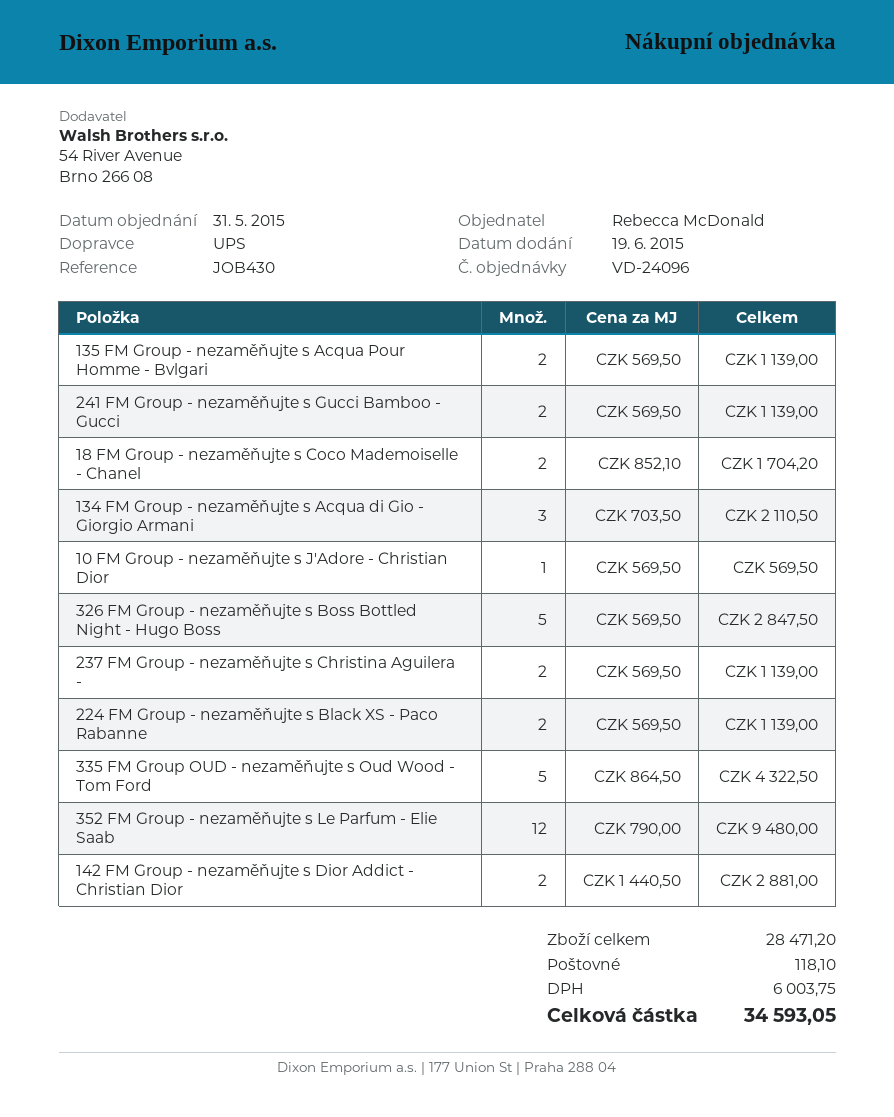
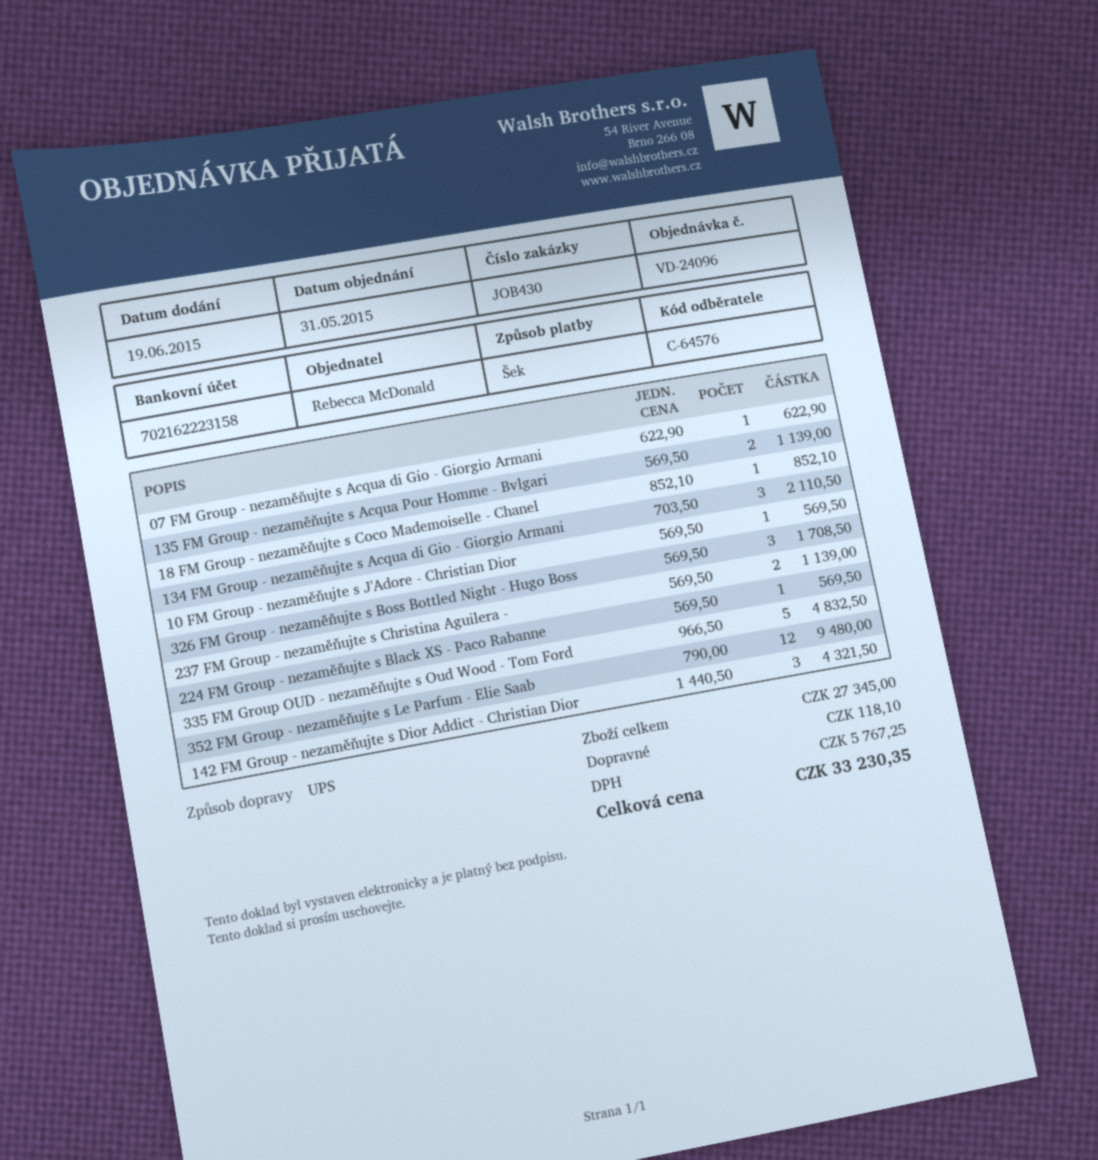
241 FM Group - nezaměňujte s Gucci Bamboo - Gucci: 2 x 569.50 = 1139.00 -> none
18 FM Group - nezaměňujte s Coco Mademoiselle - Chanel: 2 x 852.10 = 1704.20 -> 1 x 852.10 = 852.10
326 FM Group - nezaměňujte s Boss Bottled Night - Hugo Boss: 5 x 569.50 = 2847.50 -> 3 x 569.50 = 1708.50
224 FM Group - nezaměňujte s Black XS - Paco Rabanne: 2 x 569.50 = 1139.00 -> 1 x 569.50 = 569.50
335 FM Group OUD - nezaměňujte s Oud Wood - Tom Ford: 5 x 864.50 = 4322.50 -> 5 x 966.50 = 4832.50
142 FM Group - nezaměňujte s Dior Addict - Christian Dior: 2 x 1440.50 = 2881.00 -> 3 x 1440.50 = 4321.50
07 FM Group - nezaměňujte s Acqua di Gio - Giorgio Armani: none -> 1 x 622.90 = 622.90
subtotal: 28471.20 -> 27345.00
tax: 6003.75 -> 5767.25
total: 34593.05 -> 33230.35

